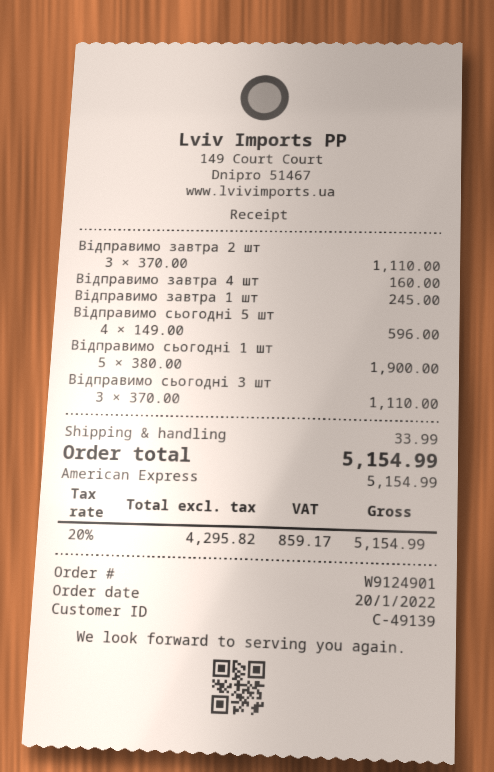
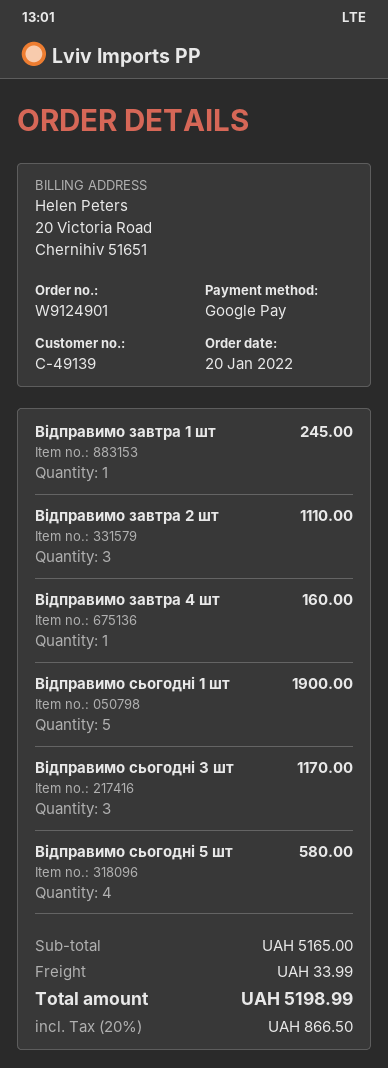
payment method: American Express -> Google Pay
Відправимо сьогодні 5 шт: 4 for 596.00 -> 4 for 580.00
Відправимо сьогодні 3 шт: 3 for 1110.00 -> 3 for 1170.00
tax: 20% = 859.17 -> 20% = 866.50
total: 5154.99 -> 5198.99

